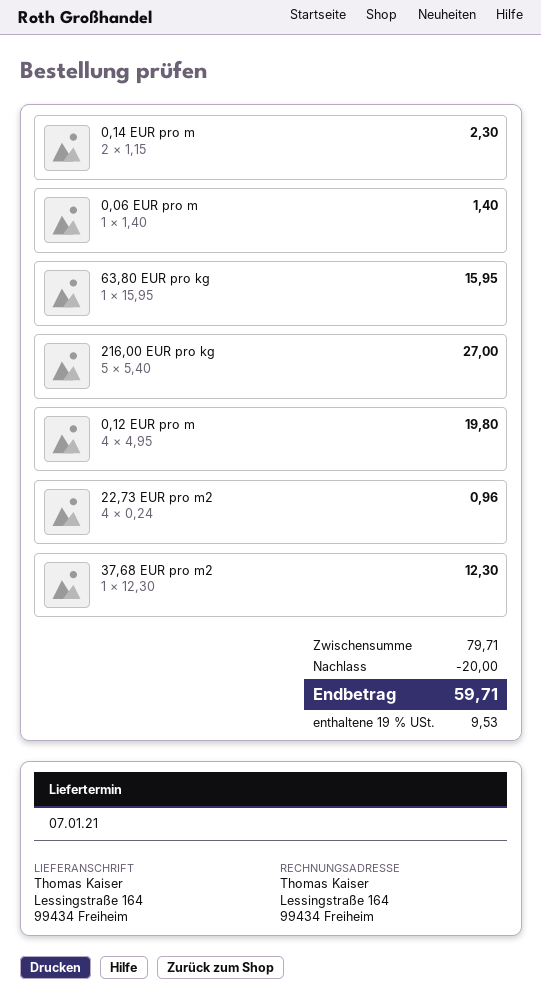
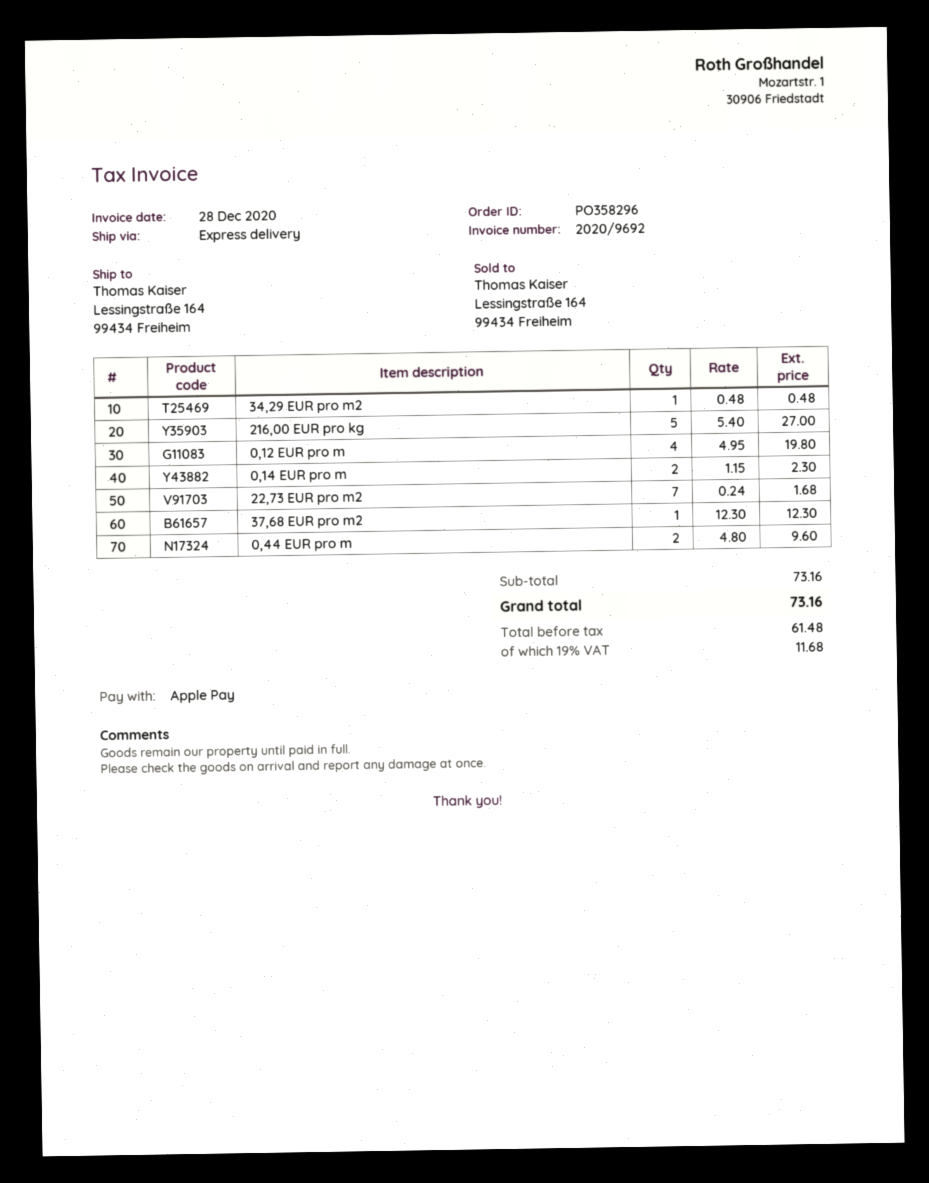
0,06 EUR pro m: 1 x 1.40 = 1.40 -> none
63,80 EUR pro kg: 1 x 15.95 = 15.95 -> none
22,73 EUR pro m2: 4 x 0.24 = 0.96 -> 7 x 0.24 = 1.68
34,29 EUR pro m2: none -> 1 x 0.48 = 0.48
0,44 EUR pro m: none -> 2 x 4.80 = 9.60
subtotal: 79.71 -> 73.16
discount: 20.00 -> none
tax: 19% = 9.53 -> 19% = 11.68
total: 59.71 -> 73.16

